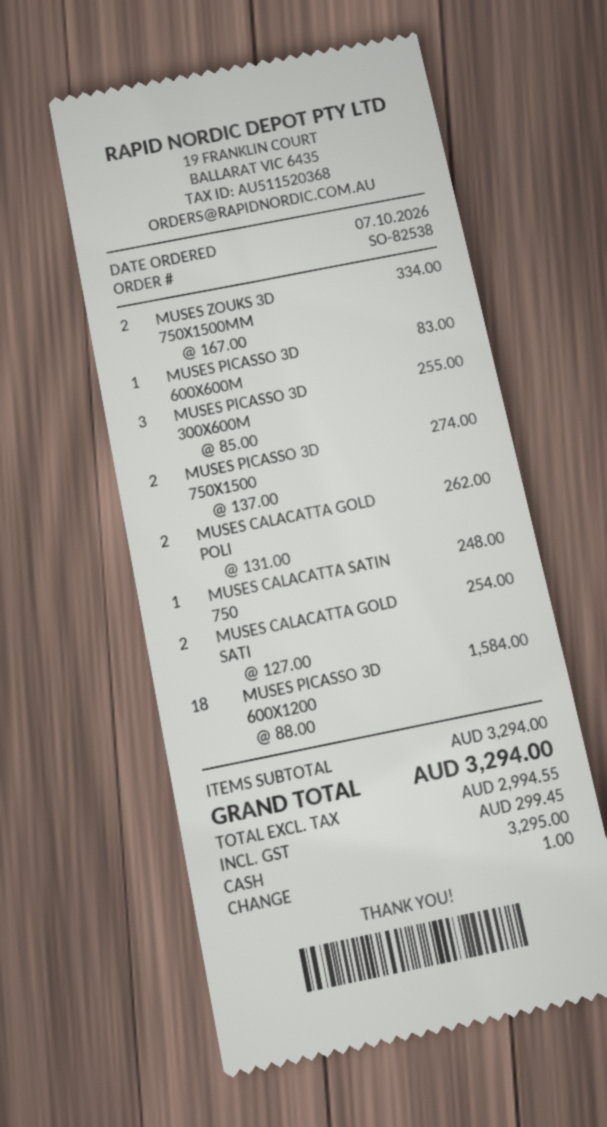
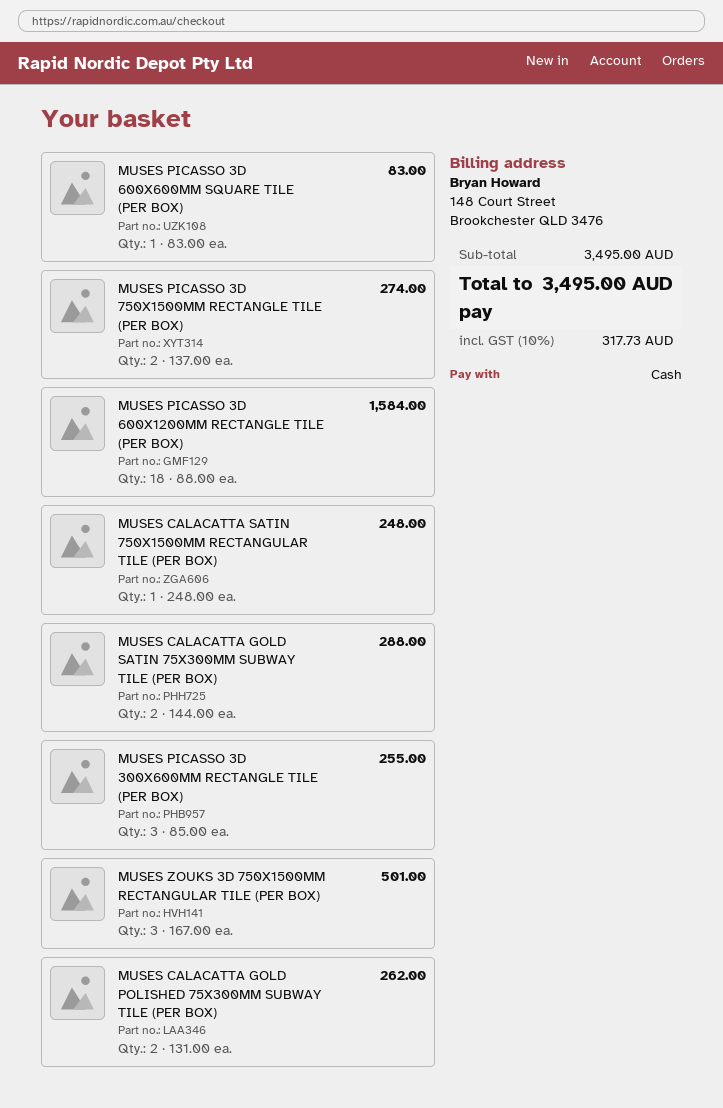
MUSES ZOUKS 3D 750X1500MM: 2 x 167.00 = 334.00 -> 3 x 167.00 = 501.00
MUSES CALACATTA GOLD SATI: 2 x 127.00 = 254.00 -> 2 x 144.00 = 288.00
subtotal: 3294.00 -> 3495.00
tax: 299.45 -> 317.73
total: 3294.00 -> 3495.00

